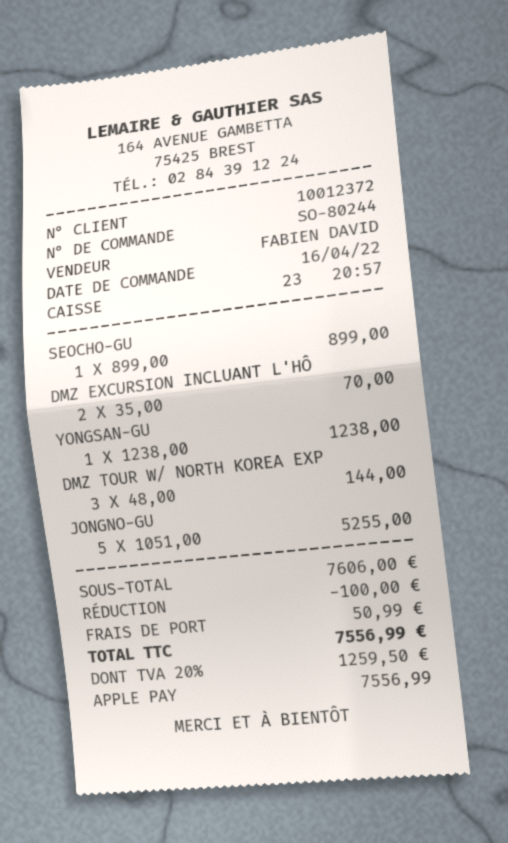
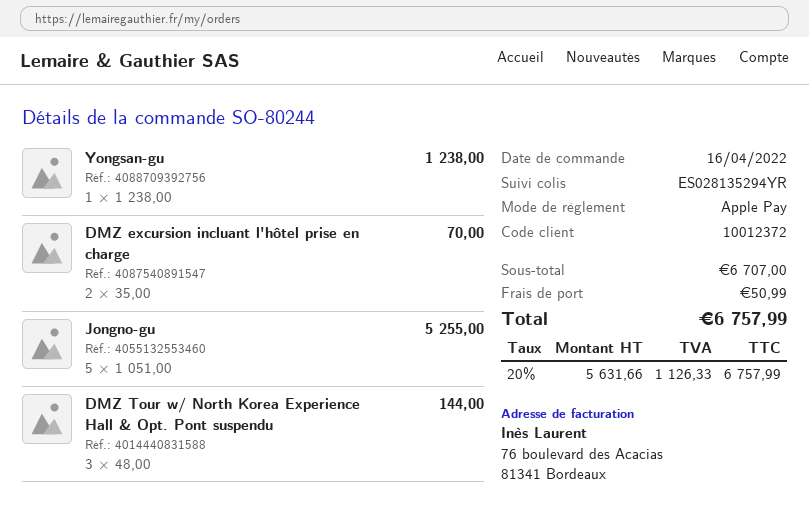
SEOCHO-GU: 1 x 899.00 = 899.00 -> none
subtotal: 7606.00 -> 6707.00
discount: 100.00 -> none
tax: 20% = 1259.50 -> 20% = 1126.33
total: 7556.99 -> 6757.99

